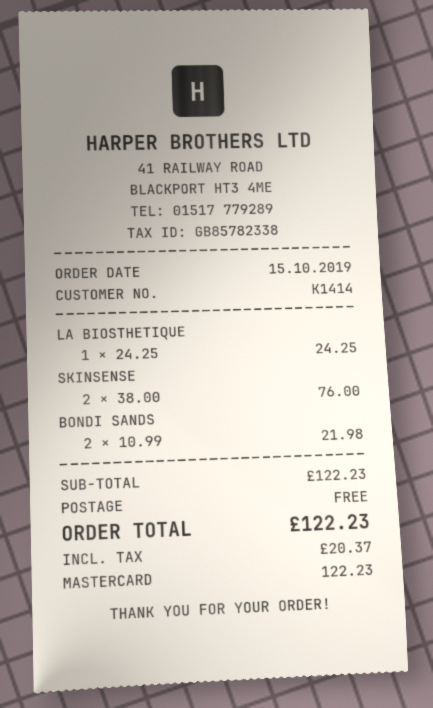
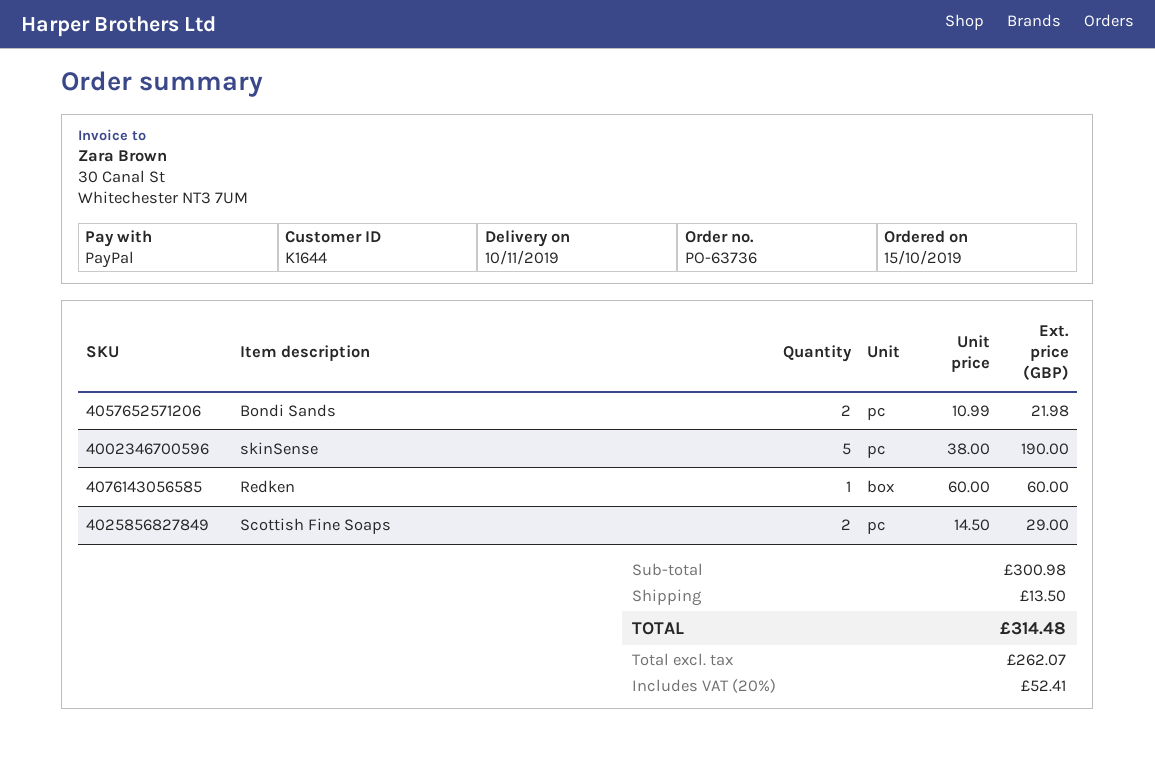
customer number: K1414 -> K1644
payment method: Mastercard -> PayPal
LA BIOSTHETIQUE: 1 x 24.25 = 24.25 -> none
SKINSENSE: 2 x 38.00 = 76.00 -> 5 x 38.00 = 190.00
Redken: none -> 1 x 60.00 = 60.00
Scottish Fine Soaps: none -> 2 x 14.50 = 29.00
subtotal: 122.23 -> 300.98
shipping: 0.00 -> 13.50
tax: 20.37 -> 52.41
total: 122.23 -> 314.48

